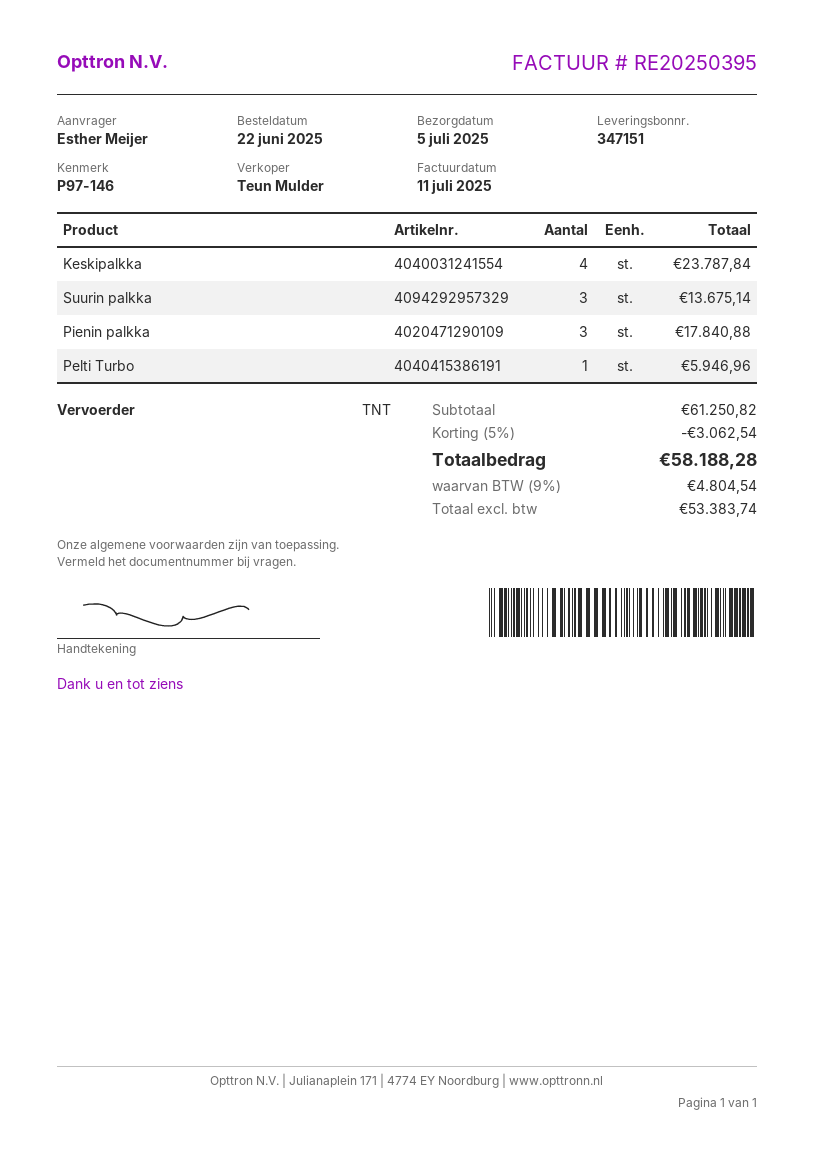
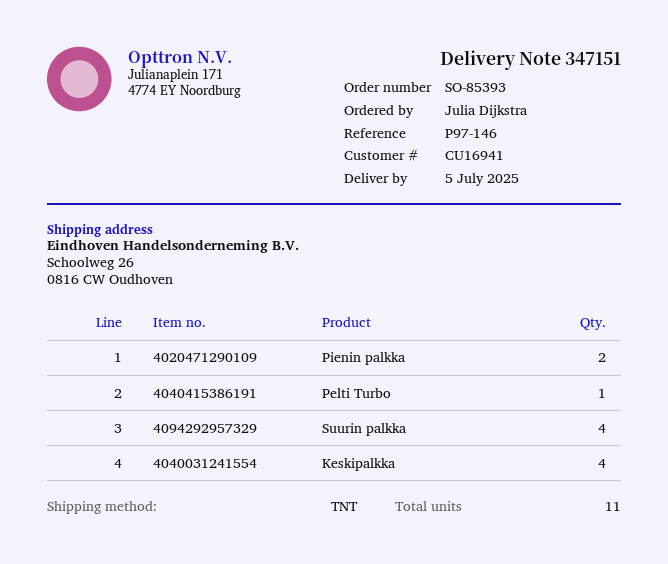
ordered by: Esther Meijer -> Julia Dijkstra
Suurin palkka: 3 -> 4
Pienin palkka: 3 -> 2

